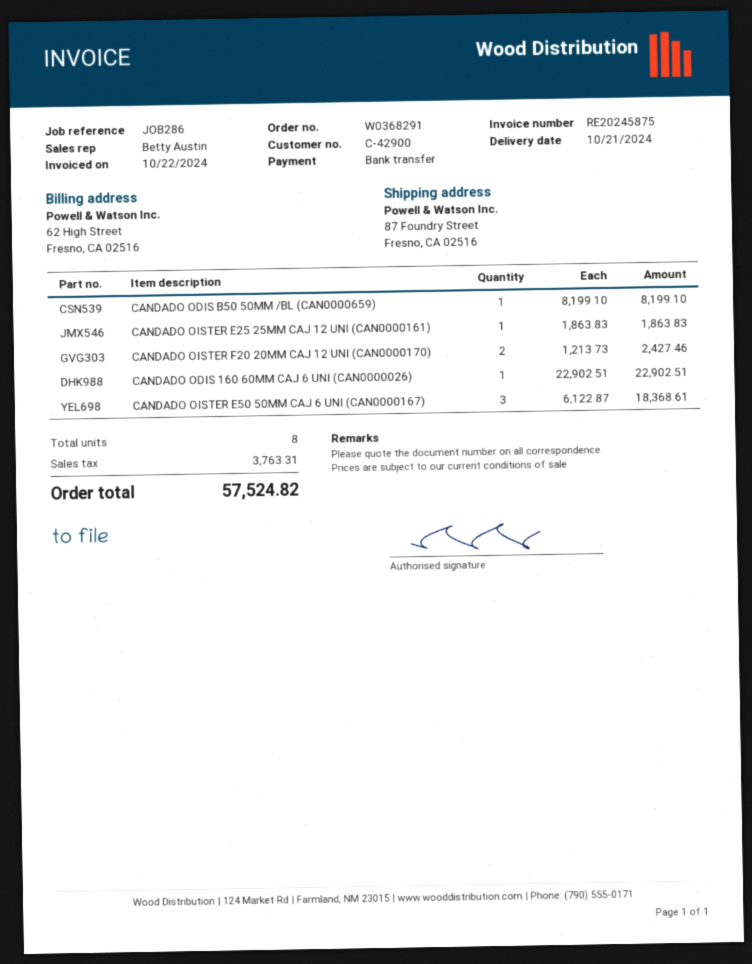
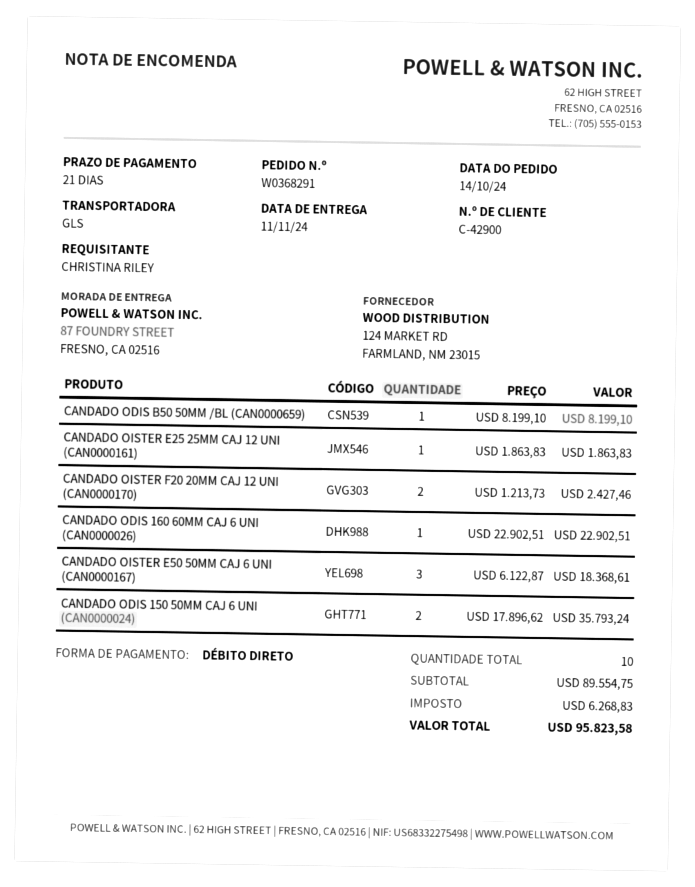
delivery date: 2024-10-21 -> 2024-11-11
payment method: bank transfer -> direct debit
CANDADO ODIS 150 50MM CAJ 6 UNI (CAN0000024): none -> 2 x 17896.62 = 35793.24
total quantity: 8 -> 10
tax: 3763.31 -> 6268.83
total: 57524.82 -> 95823.58

